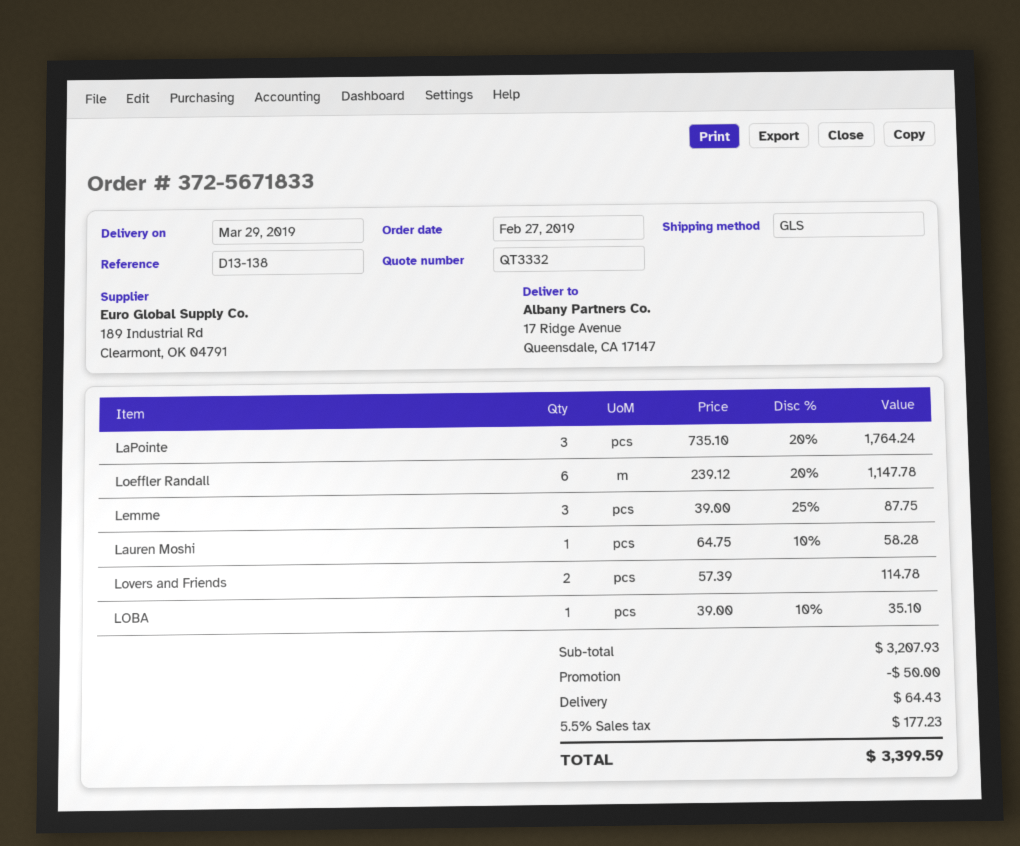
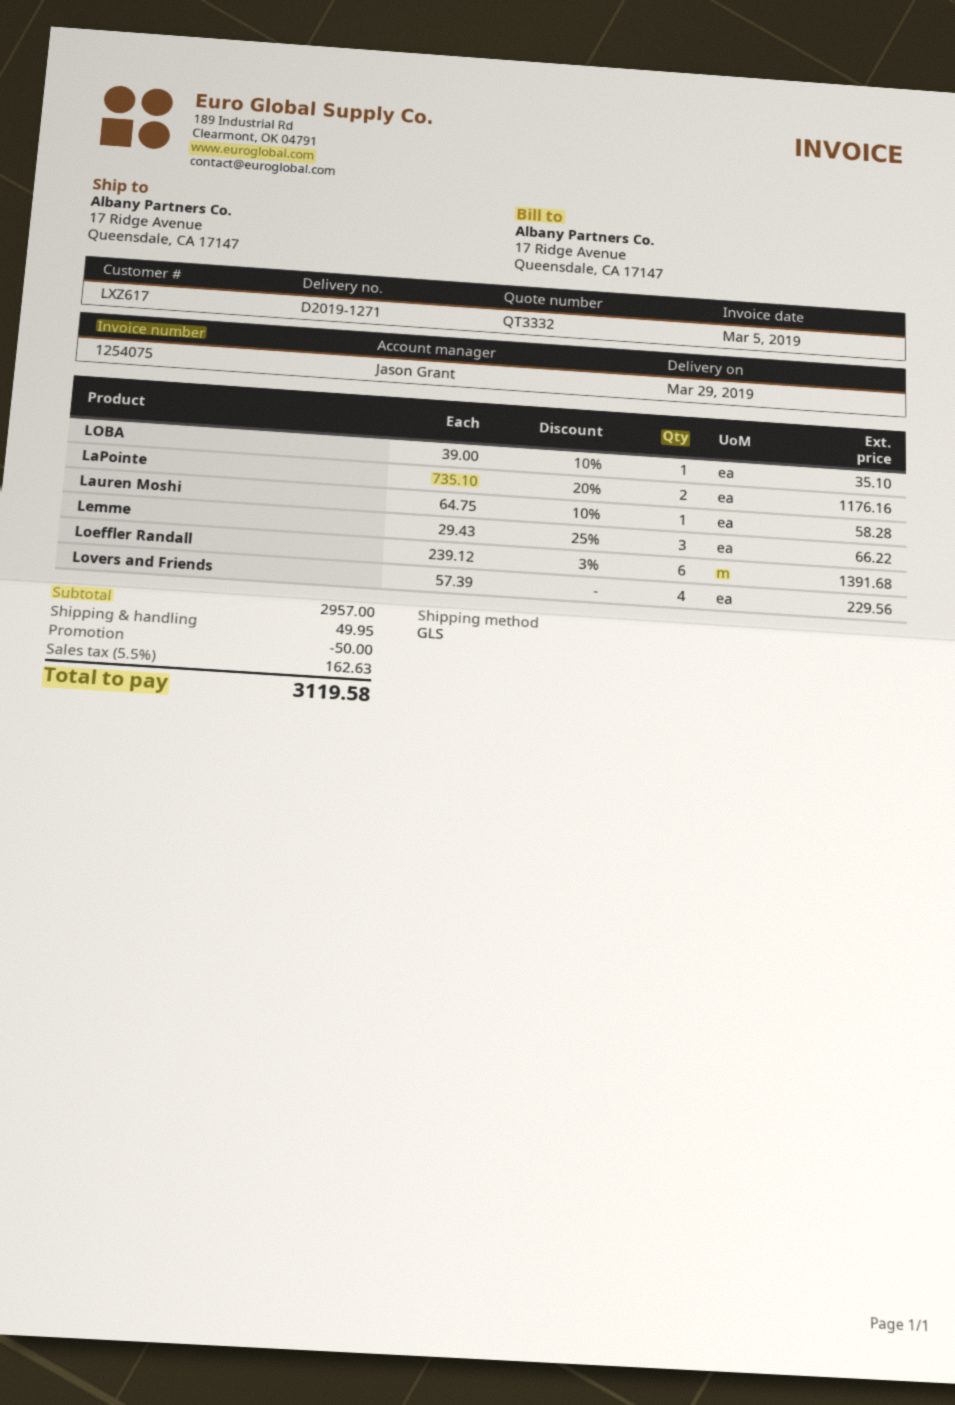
LaPointe: 3 x 735.10 - 20% = 1764.24 -> 2 x 735.10 - 20% = 1176.16
Loeffler Randall: 6 x 239.12 - 20% = 1147.78 -> 6 x 239.12 - 3% = 1391.68
Lemme: 3 x 39.00 - 25% = 87.75 -> 3 x 29.43 - 25% = 66.22
Lovers and Friends: 2 x 57.39 = 114.78 -> 4 x 57.39 = 229.56
subtotal: 3207.93 -> 2957.00
shipping: 64.43 -> 49.95
tax: 5.5% = 177.23 -> 5.5% = 162.63
total: 3399.59 -> 3119.58

